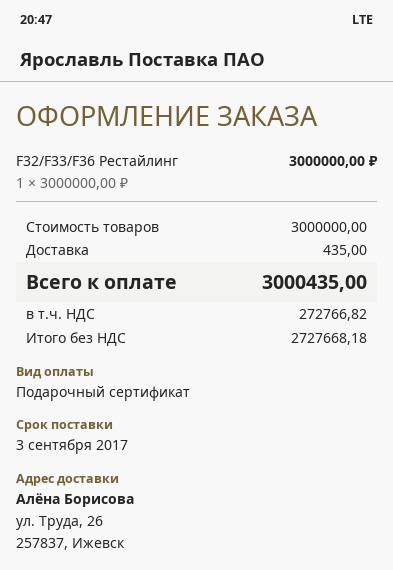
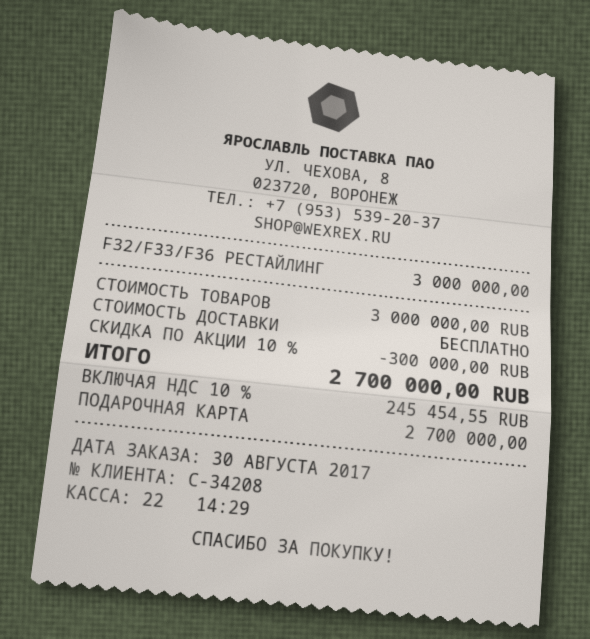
discount: none -> 10% = 300000.00
shipping: 435.00 -> 0.00
tax: 272766.82 -> 245454.55
total: 3000435.00 -> 2700000.00

